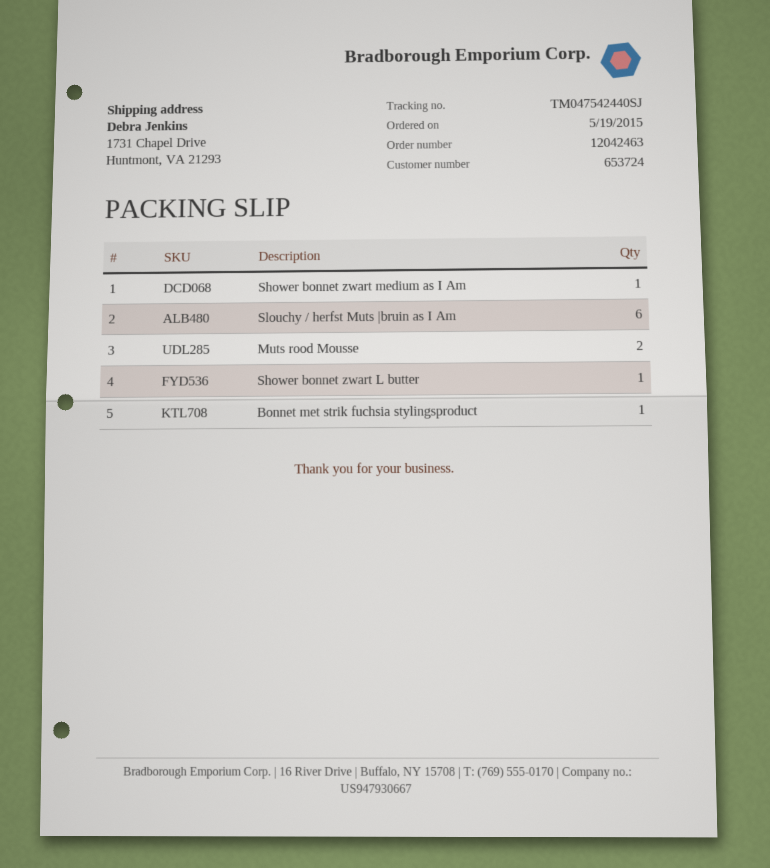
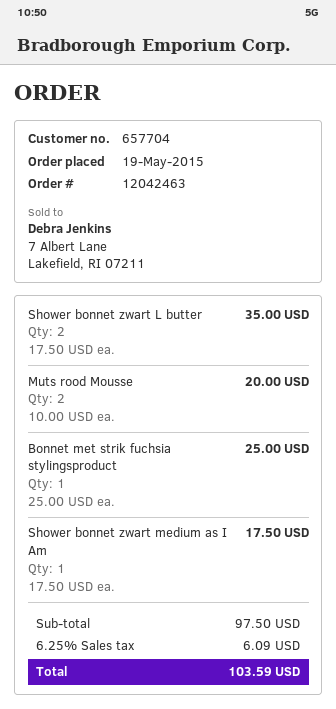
customer number: 653724 -> 657704
Slouchy / herfst Muts |bruin as I Am: 6 -> none
Shower bonnet zwart L butter: 1 -> 2

